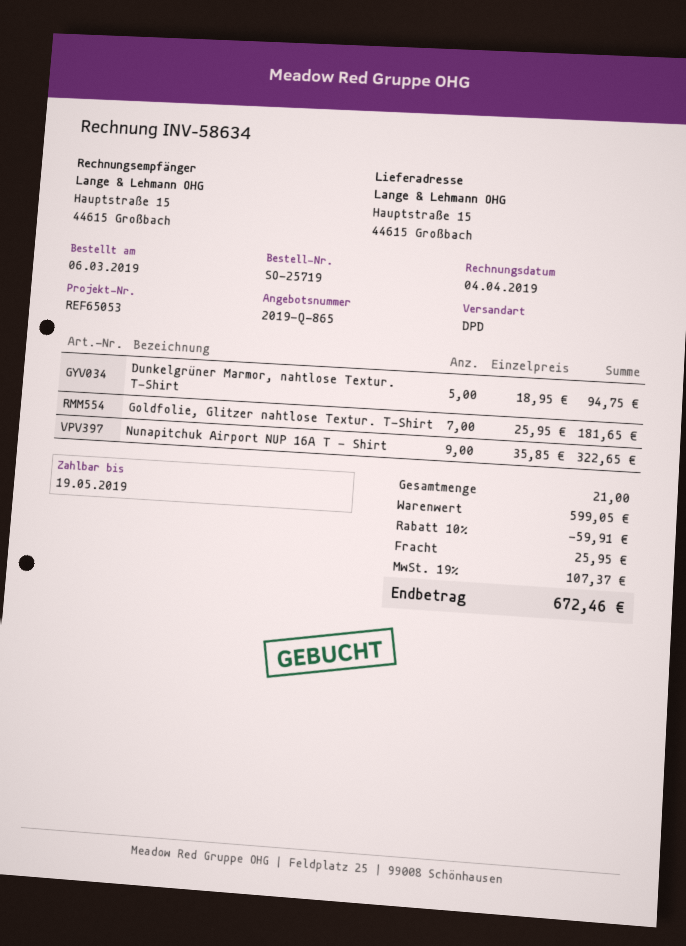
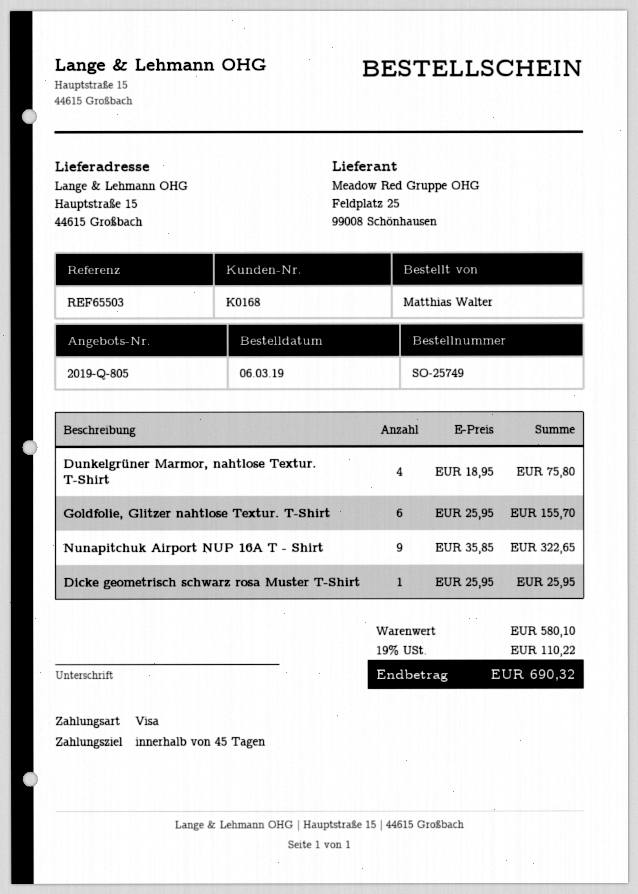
quote number: 2019-Q-865 -> 2019-Q-805
order number: SO-25719 -> SO-25749
reference: REF65053 -> REF65503
Dunkelgrüner Marmor, nahtlose Textur. T-Shirt: 5 x 18.95 = 94.75 -> 4 x 18.95 = 75.80
Goldfolie, Glitzer nahtlose Textur. T-Shirt: 7 x 25.95 = 181.65 -> 6 x 25.95 = 155.70
Dicke geometrisch schwarz rosa Muster T-Shirt: none -> 1 x 25.95 = 25.95
subtotal: 599.05 -> 580.10
discount: 10% = 59.91 -> none
shipping: 25.95 -> none
tax: 19% = 107.37 -> 19% = 110.22
total: 672.46 -> 690.32

